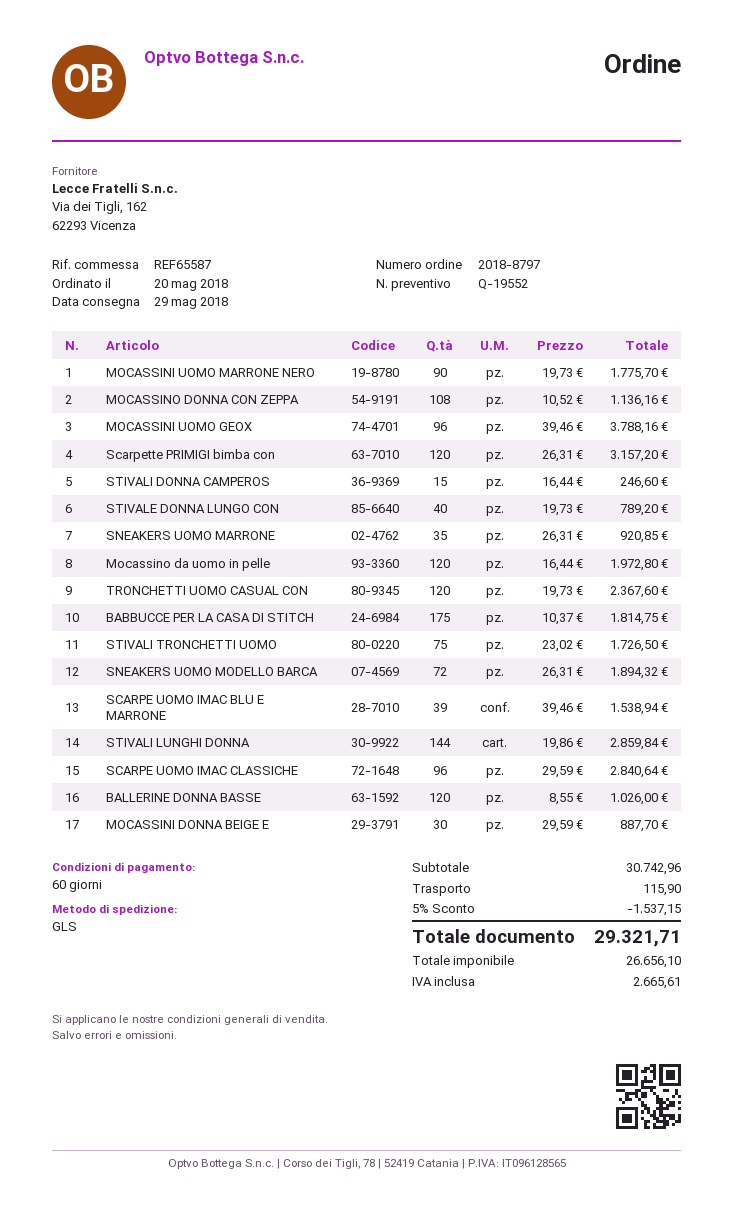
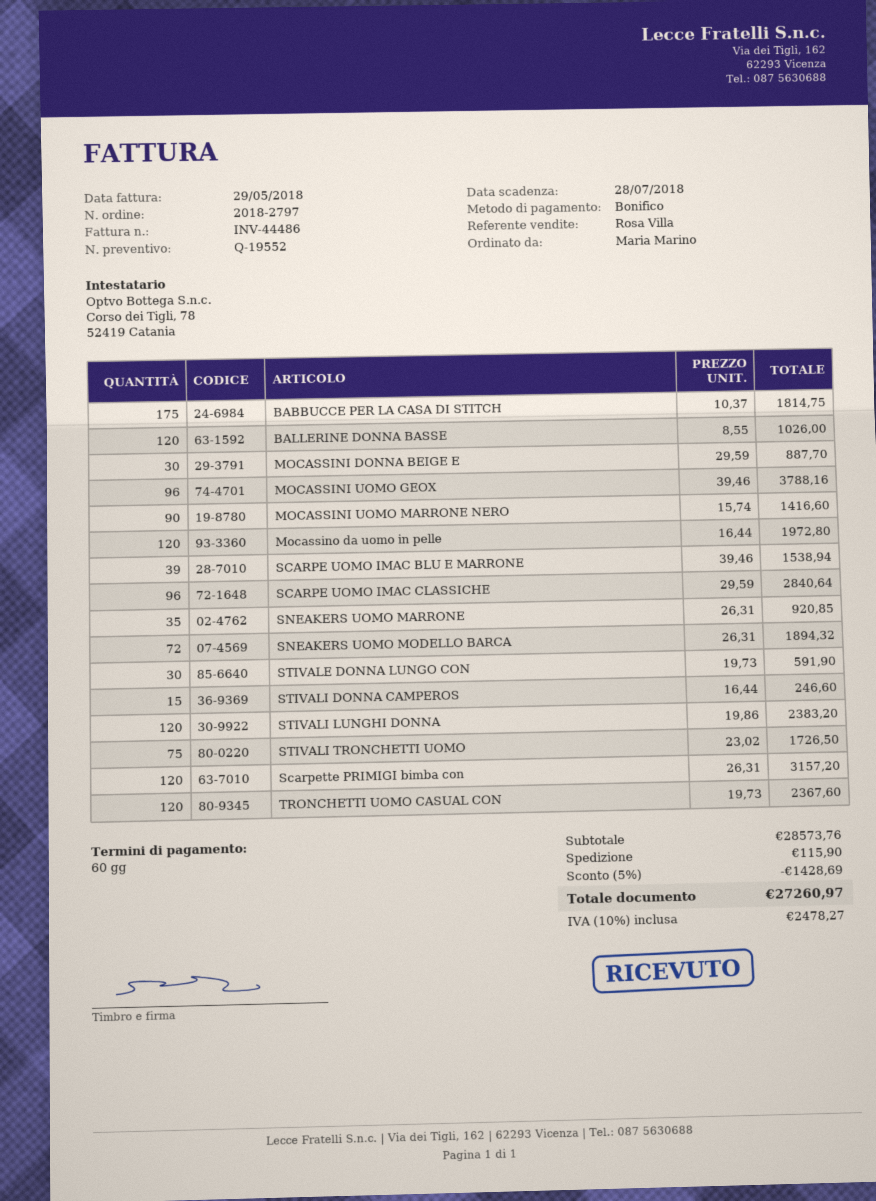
order number: 2018-8797 -> 2018-2797
MOCASSINI UOMO MARRONE NERO: 90 x 19.73 = 1775.70 -> 90 x 15.74 = 1416.60
MOCASSINO DONNA CON ZEPPA: 108 x 10.52 = 1136.16 -> none
STIVALE DONNA LUNGO CON: 40 x 19.73 = 789.20 -> 30 x 19.73 = 591.90
STIVALI LUNGHI DONNA: 144 x 19.86 = 2859.84 -> 120 x 19.86 = 2383.20
subtotal: 30742.96 -> 28573.76
discount: 5% = 1537.15 -> 5% = 1428.69
tax: 2665.61 -> 2478.27
total: 29321.71 -> 27260.97

